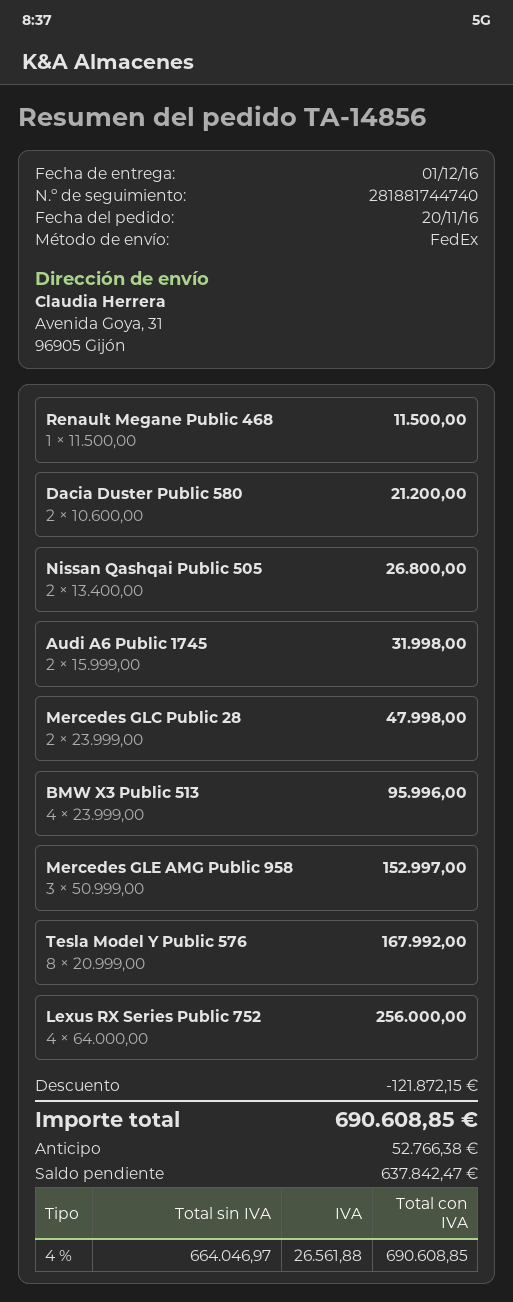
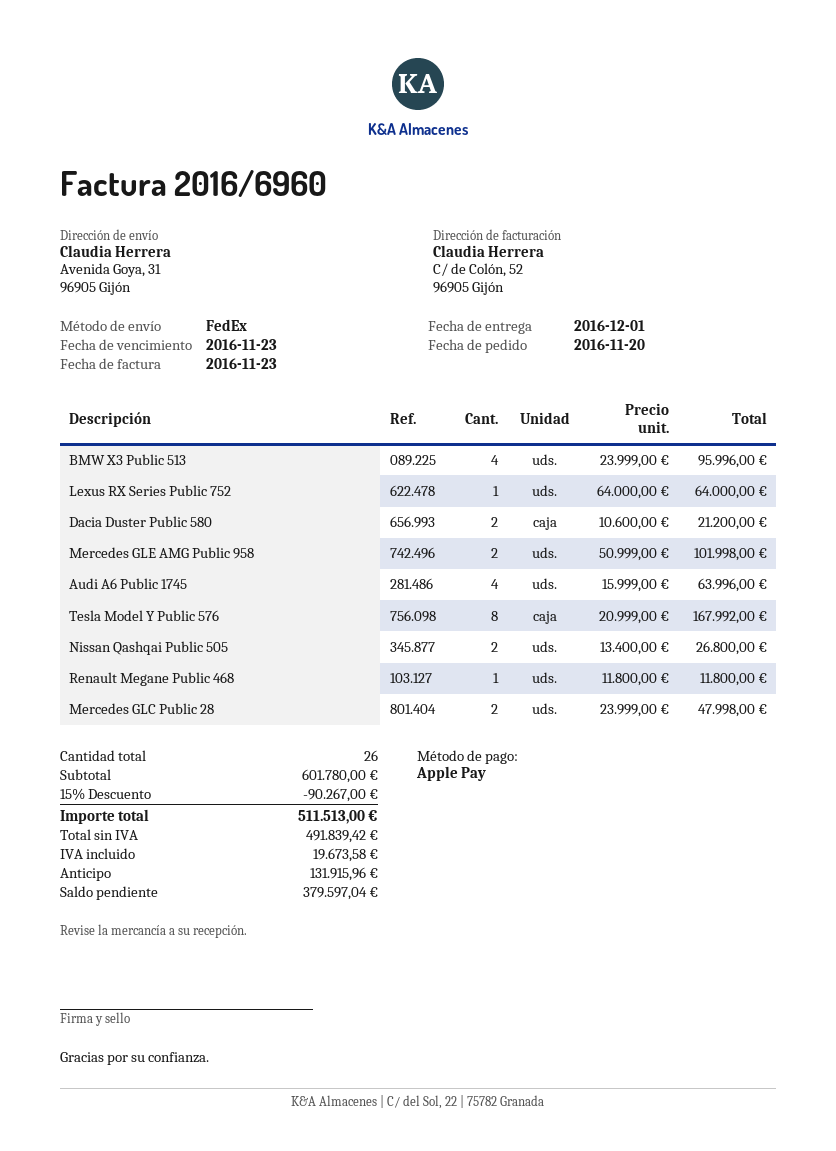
Renault Megane Public 468: 1 x 11500.00 = 11500.00 -> 1 x 11800.00 = 11800.00
Audi A6 Public 1745: 2 x 15999.00 = 31998.00 -> 4 x 15999.00 = 63996.00
Mercedes GLE AMG Public 958: 3 x 50999.00 = 152997.00 -> 2 x 50999.00 = 101998.00
Lexus RX Series Public 752: 4 x 64000.00 = 256000.00 -> 1 x 64000.00 = 64000.00
discount: 121872.15 -> 90267.00
net: 664046.97 -> 491839.42
tax: 26561.88 -> 19673.58
total: 690608.85 -> 511513.00
deposit: 52766.38 -> 131915.96
balance: 637842.47 -> 379597.04

